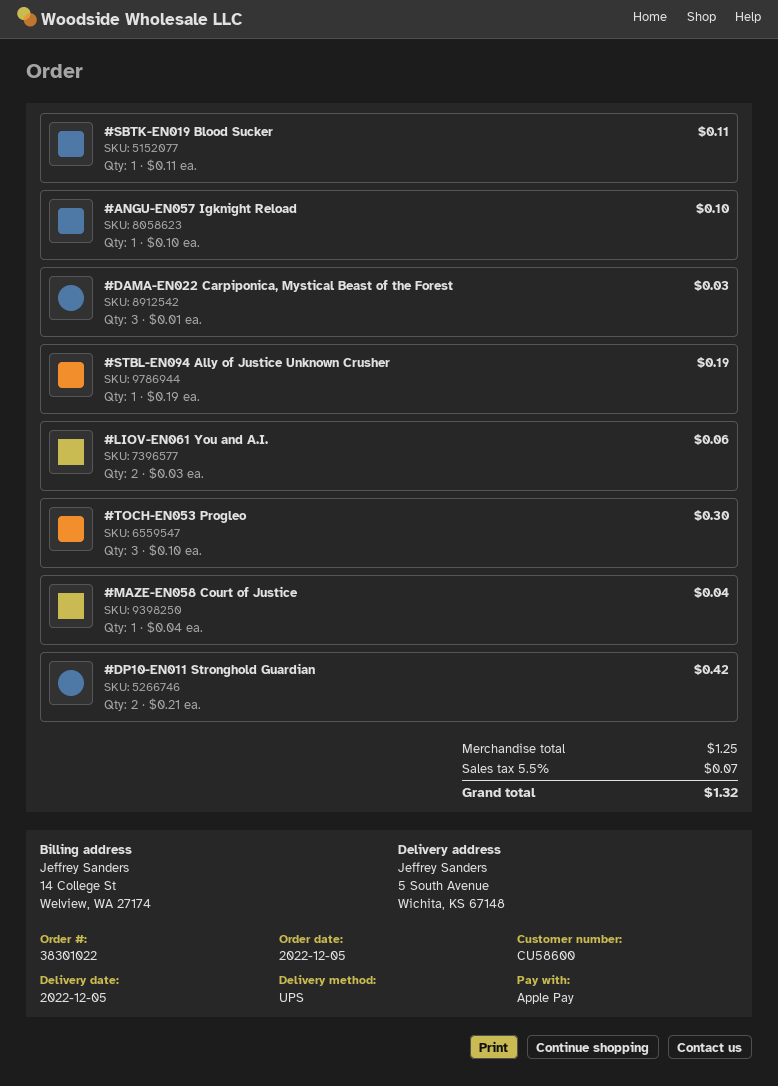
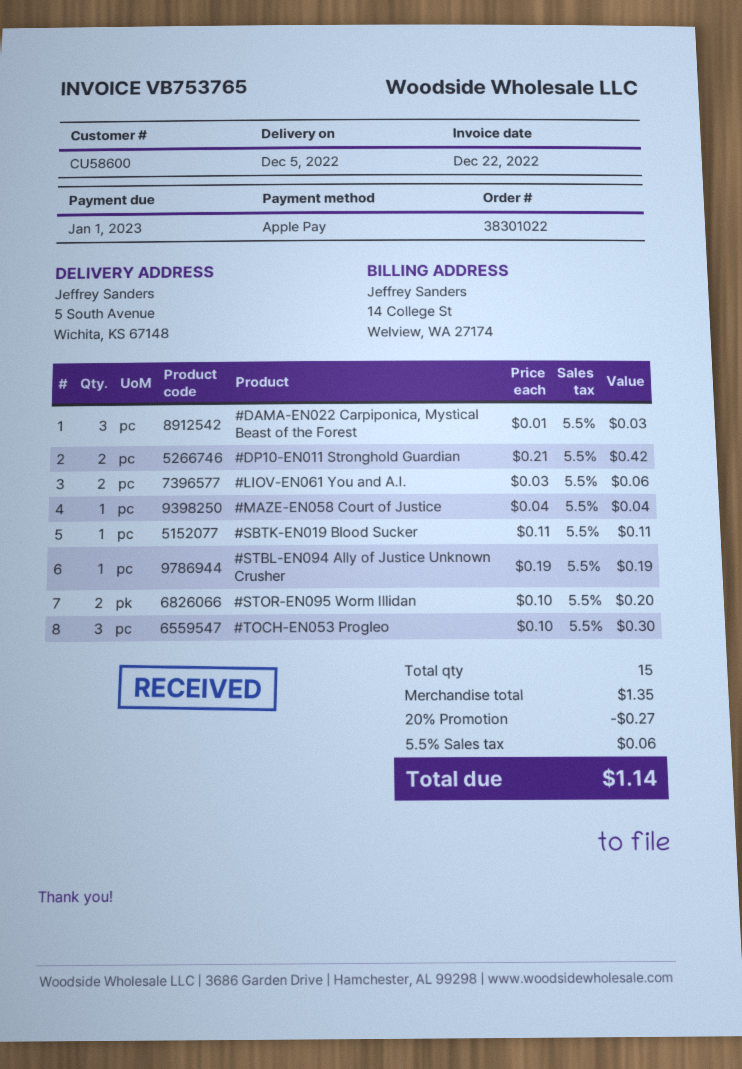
#ANGU-EN057 Igknight Reload: 1 x 0.10 = 0.10 -> none
#STOR-EN095 Worm Illidan: none -> 2 x 0.10 = 0.20
subtotal: 1.25 -> 1.35
discount: none -> 20% = 0.27
tax: 5.5% = 0.07 -> 5.5% = 0.06
total: 1.32 -> 1.14

